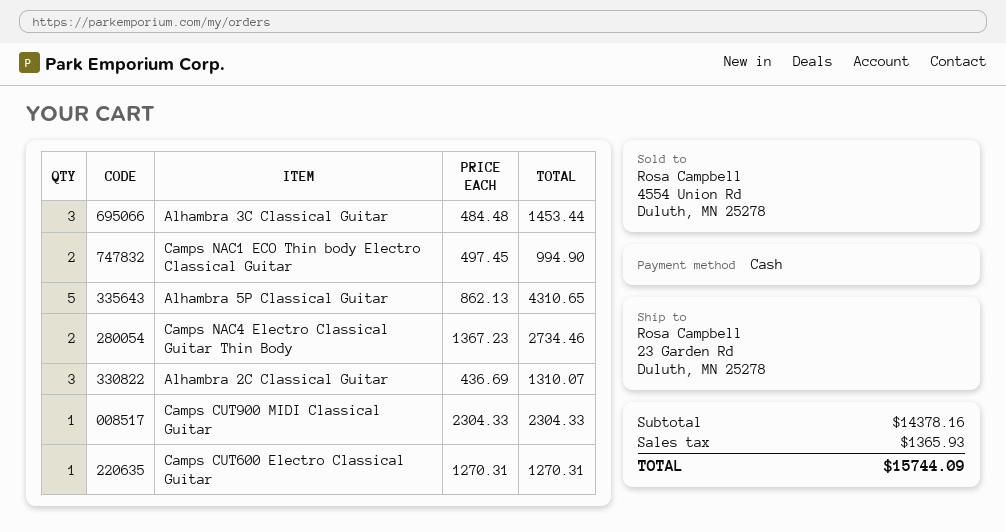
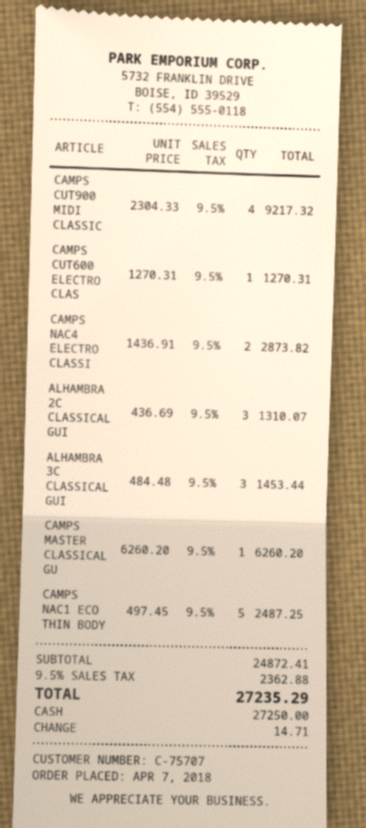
Camps NAC1 ECO Thin body Electro Classical Guitar: 2 x 497.45 = 994.90 -> 5 x 497.45 = 2487.25
Alhambra 5P Classical Guitar: 5 x 862.13 = 4310.65 -> none
Camps NAC4 Electro Classical Guitar Thin Body: 2 x 1367.23 = 2734.46 -> 2 x 1436.91 = 2873.82
Camps CUT900 MIDI Classical Guitar: 1 x 2304.33 = 2304.33 -> 4 x 2304.33 = 9217.32
CAMPS MASTER CLASSICAL GU: none -> 1 x 6260.20 = 6260.20
subtotal: 14378.16 -> 24872.41
tax: 1365.93 -> 2362.88
total: 15744.09 -> 27235.29

